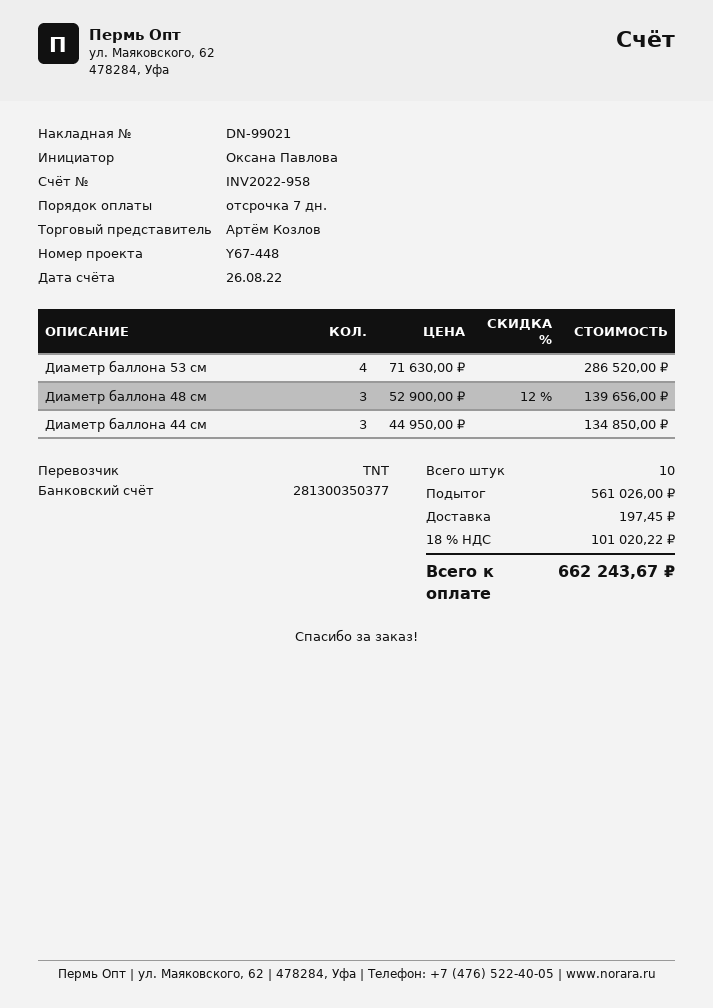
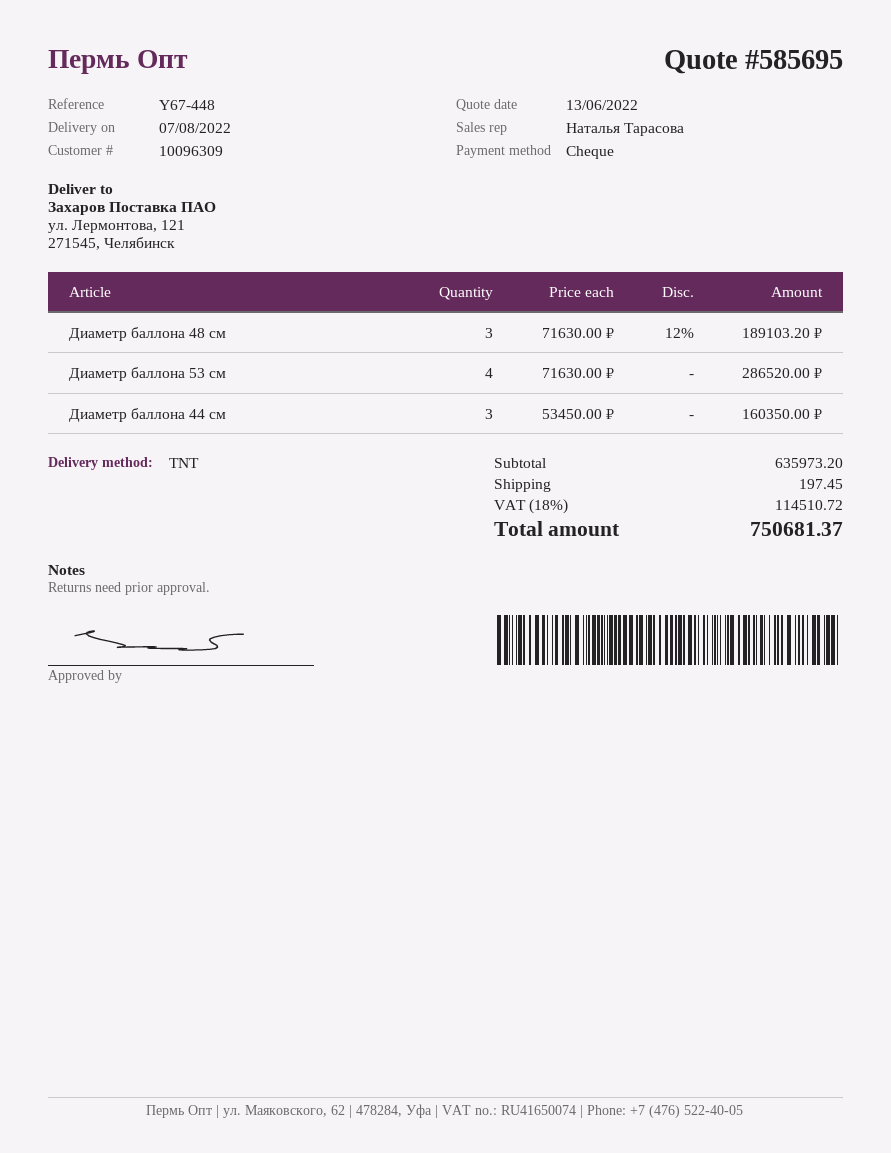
sales rep: Артём Козлов -> Наталья Тарасова
Диаметр баллона 48 см: 3 x 52900.00 - 12% = 139656.00 -> 3 x 71630.00 - 12% = 189103.20
Диаметр баллона 44 см: 3 x 44950.00 = 134850.00 -> 3 x 53450.00 = 160350.00
subtotal: 561026.00 -> 635973.20
tax: 18% = 101020.22 -> 18% = 114510.72
total: 662243.67 -> 750681.37

